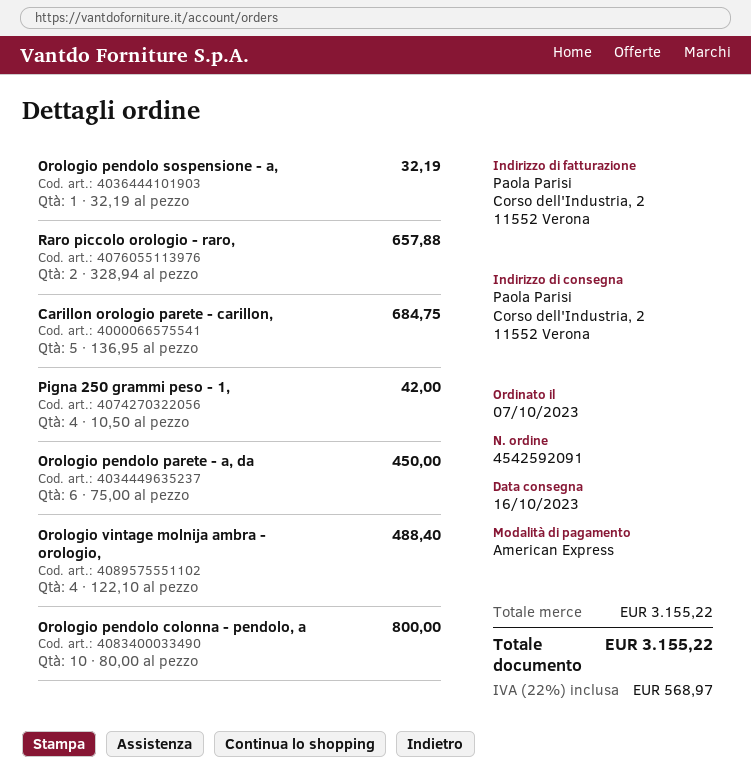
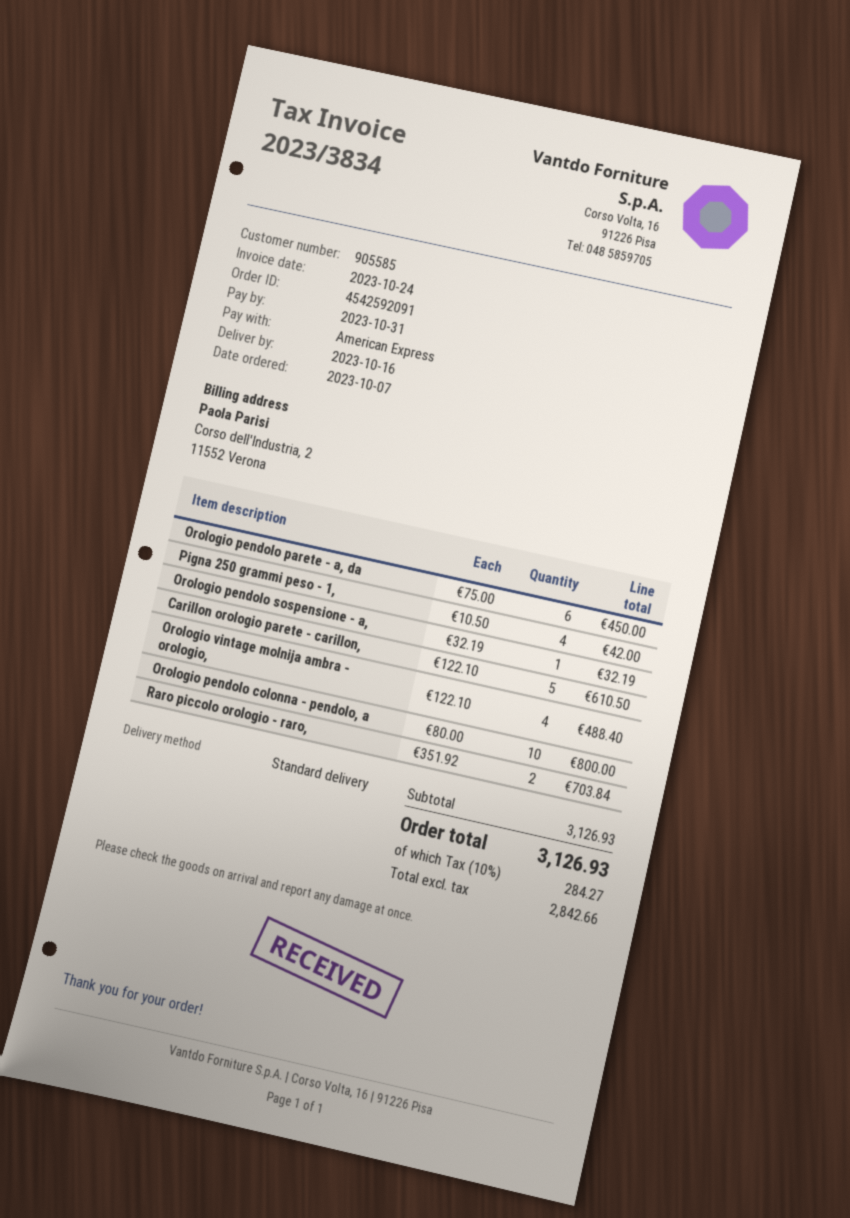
Raro piccolo orologio - raro,: 2 x 328.94 = 657.88 -> 2 x 351.92 = 703.84
Carillon orologio parete - carillon,: 5 x 136.95 = 684.75 -> 5 x 122.10 = 610.50
subtotal: 3155.22 -> 3126.93
tax: 22% = 568.97 -> 10% = 284.27
total: 3155.22 -> 3126.93

